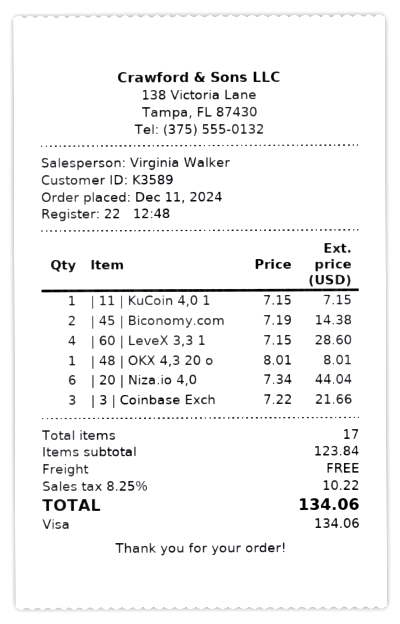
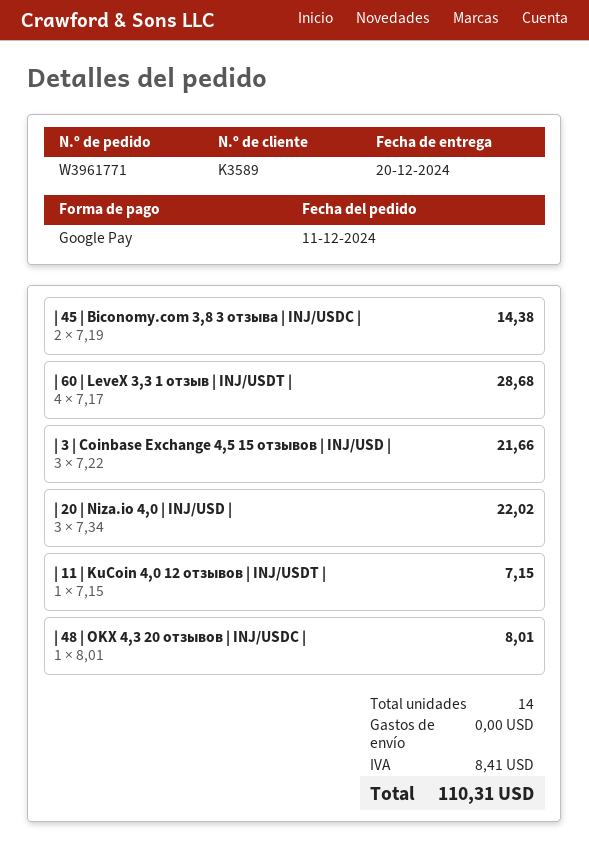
payment method: Visa -> Google Pay
| 60 | LeveX 3,3 1: 4 x 7.15 = 28.60 -> 4 x 7.17 = 28.68
| 20 | Niza.io 4,0: 6 x 7.34 = 44.04 -> 3 x 7.34 = 22.02
total quantity: 17 -> 14
tax: 10.22 -> 8.41
total: 134.06 -> 110.31

